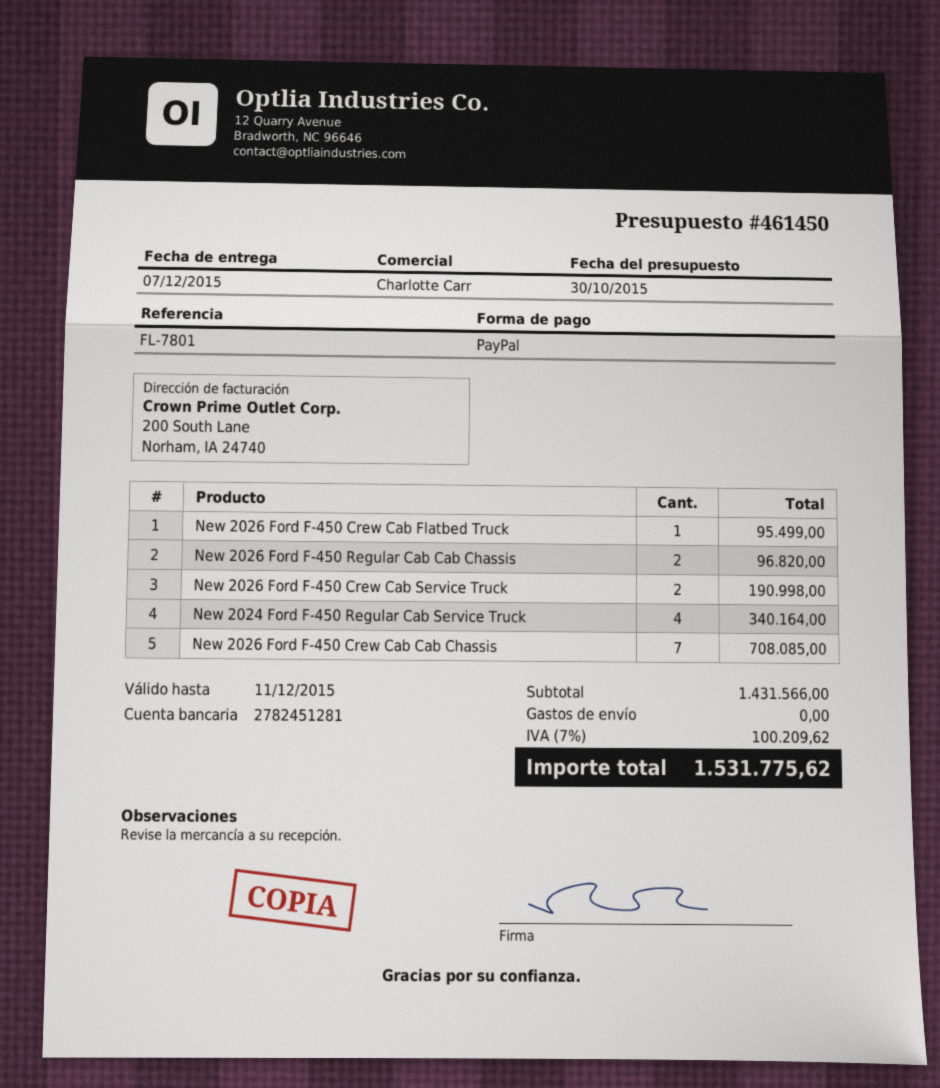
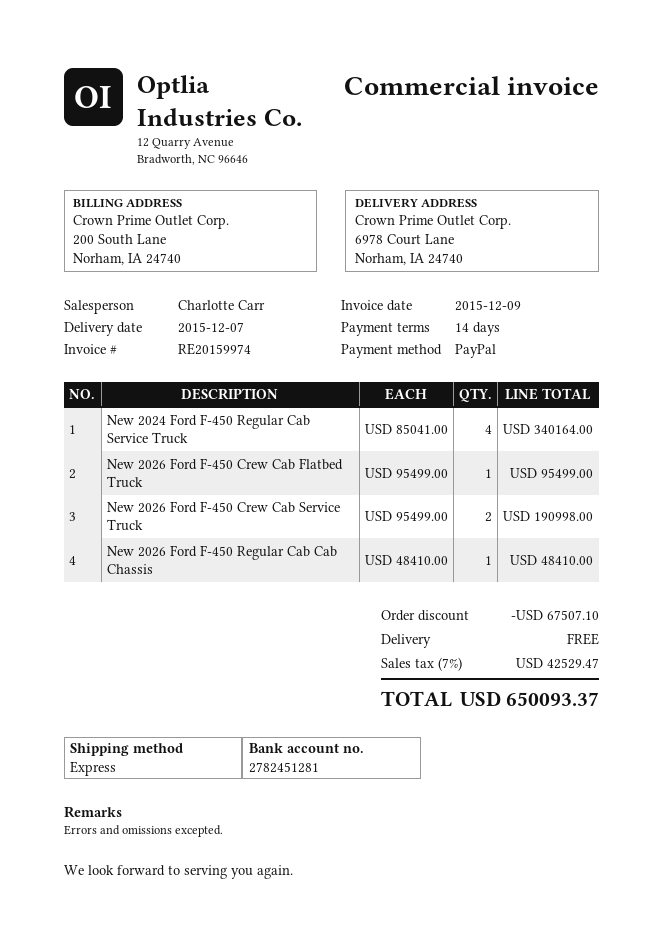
New 2026 Ford F-450 Regular Cab Cab Chassis: 2 for 96820.00 -> 1 for 48410.00
New 2026 Ford F-450 Crew Cab Cab Chassis: 7 for 708085.00 -> none
discount: none -> 67507.10
tax: 7% = 100209.62 -> 7% = 42529.47
total: 1531775.62 -> 650093.37

